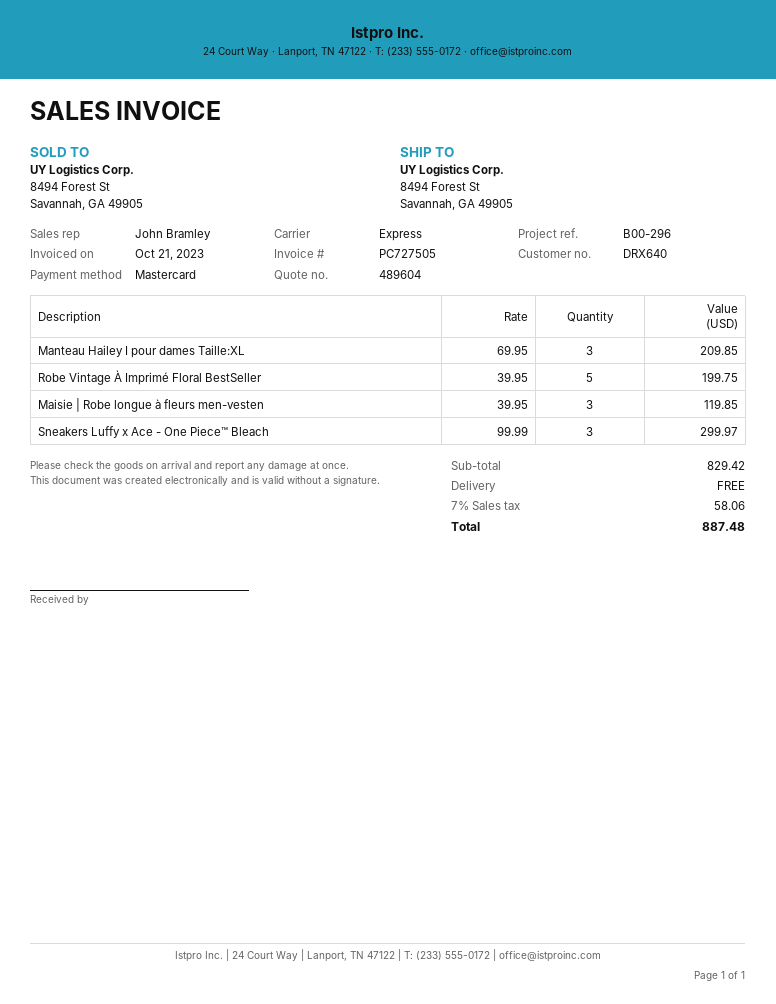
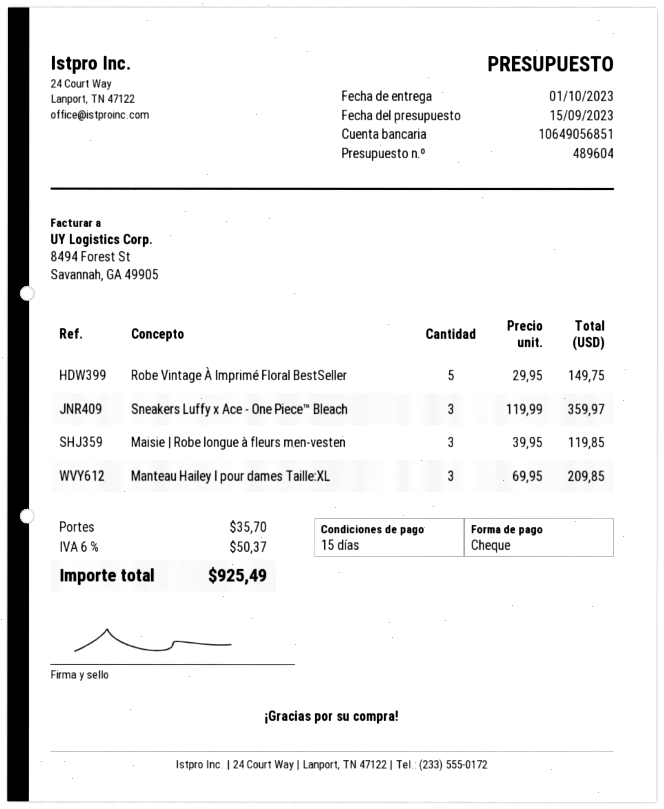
payment method: Mastercard -> cheque
Robe Vintage À Imprimé Floral BestSeller: 5 x 39.95 = 199.75 -> 5 x 29.95 = 149.75
Sneakers Luffy x Ace - One Piece™ Bleach: 3 x 99.99 = 299.97 -> 3 x 119.99 = 359.97
shipping: 0.00 -> 35.70
tax: 7% = 58.06 -> 6% = 50.37
total: 887.48 -> 925.49

